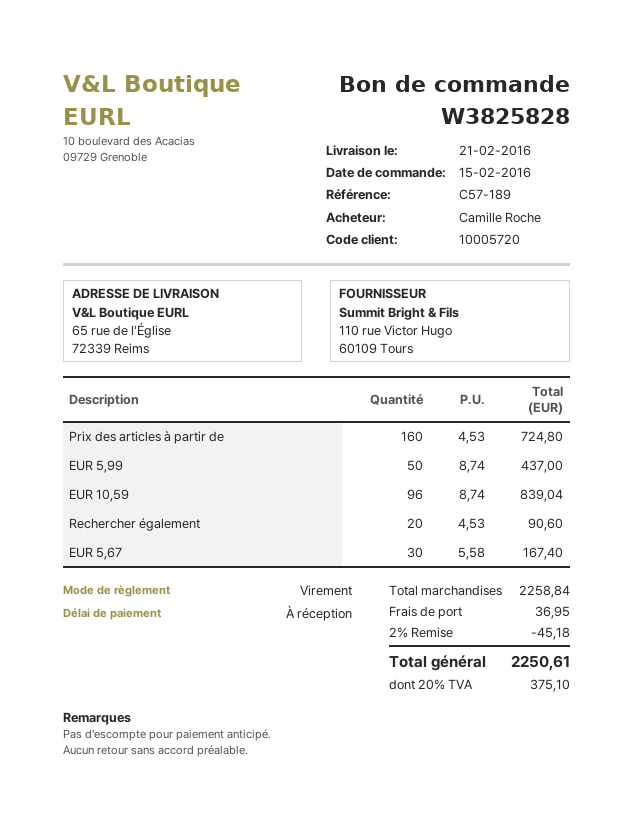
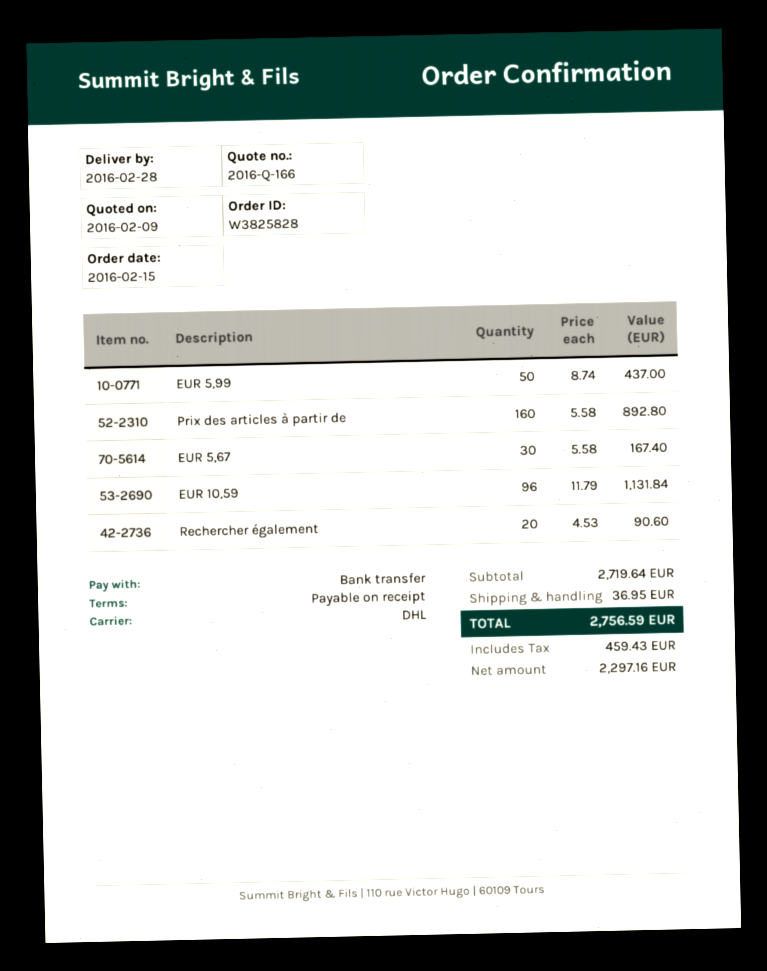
delivery date: 2016-02-21 -> 2016-02-28
Prix des articles à partir de: 160 x 4.53 = 724.80 -> 160 x 5.58 = 892.80
EUR 10,59: 96 x 8.74 = 839.04 -> 96 x 11.79 = 1131.84
subtotal: 2258.84 -> 2719.64
discount: 2% = 45.18 -> none
tax: 375.10 -> 459.43
total: 2250.61 -> 2756.59

